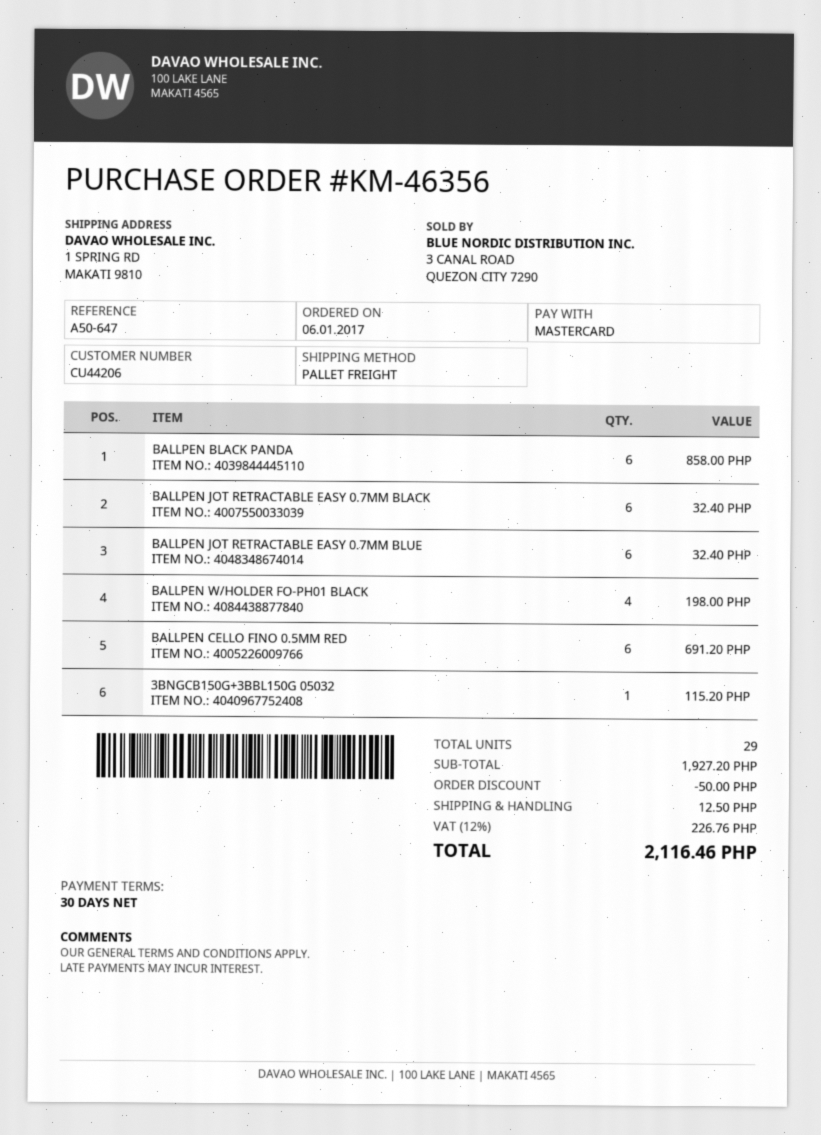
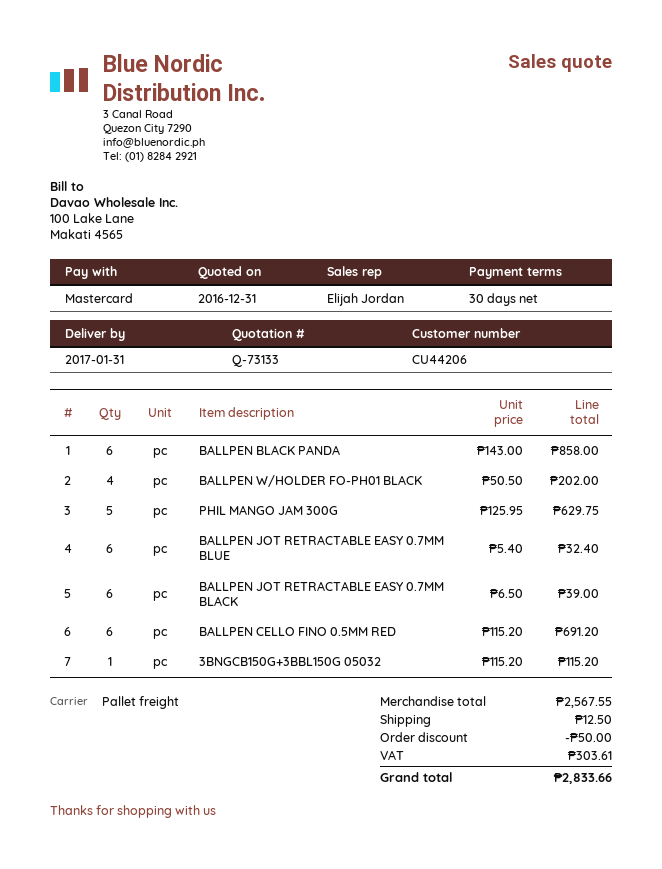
BALLPEN JOT RETRACTABLE EASY 0.7MM BLACK: 6 for 32.40 -> 6 for 39.00
BALLPEN W/HOLDER FO-PH01 BLACK: 4 for 198.00 -> 4 for 202.00
PHIL MANGO JAM 300G: none -> 5 for 629.75
subtotal: 1927.20 -> 2567.55
tax: 226.76 -> 303.61
total: 2116.46 -> 2833.66

